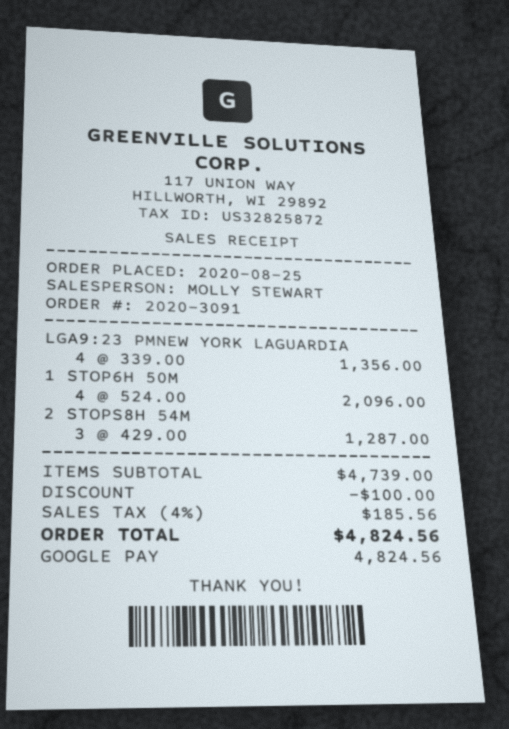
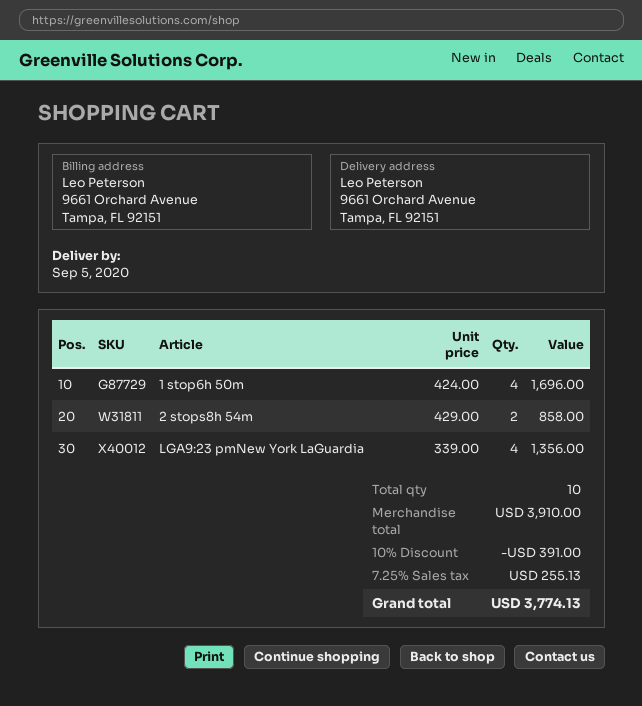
1 STOP6H 50M: 4 x 524.00 = 2096.00 -> 4 x 424.00 = 1696.00
2 STOPS8H 54M: 3 x 429.00 = 1287.00 -> 2 x 429.00 = 858.00
subtotal: 4739.00 -> 3910.00
discount: 100.00 -> 391.00
tax: 4% = 185.56 -> 7.25% = 255.13
total: 4824.56 -> 3774.13

